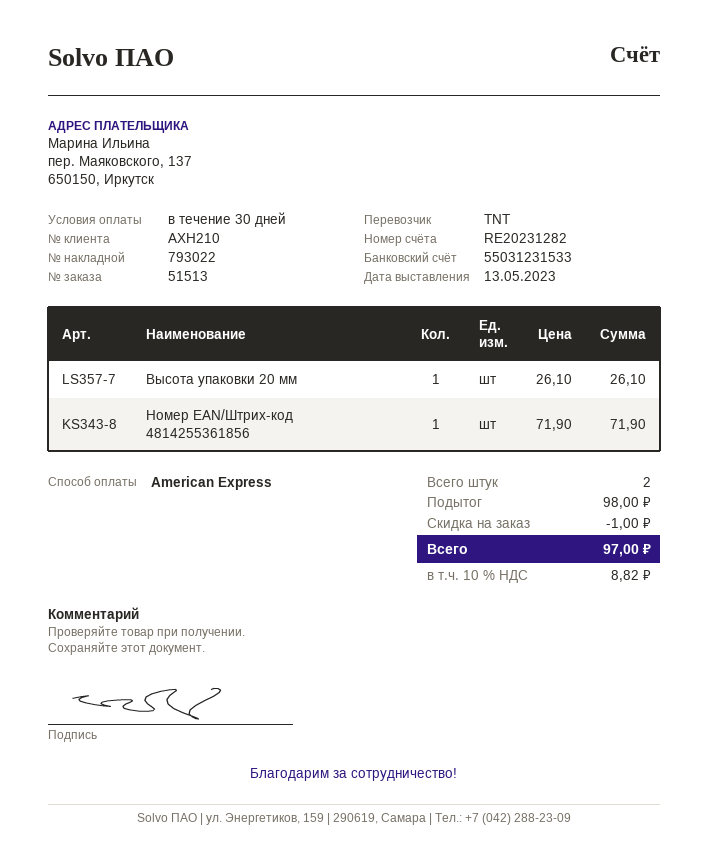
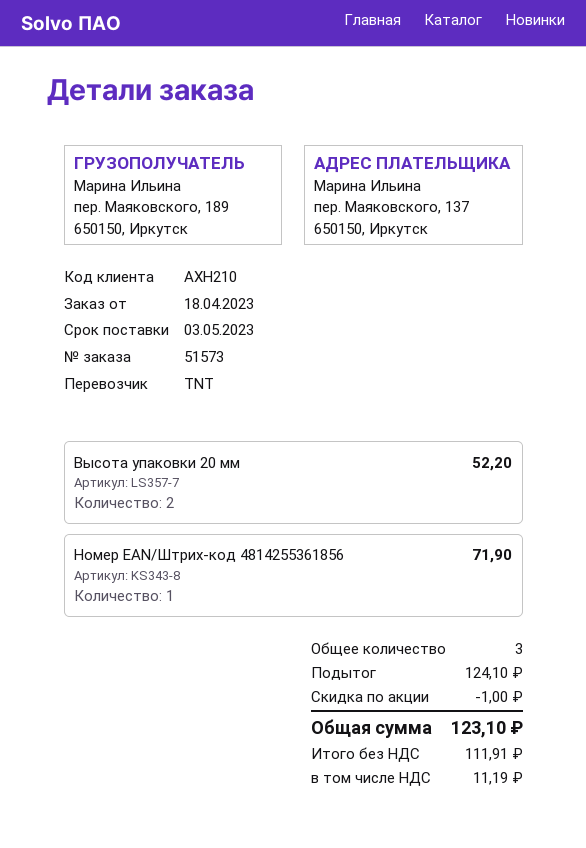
order number: 51513 -> 51573
Высота упаковки 20 мм: 1 for 26.10 -> 2 for 52.20
total quantity: 2 -> 3
subtotal: 98.00 -> 124.10
tax: 8.82 -> 11.19
total: 97.00 -> 123.10

